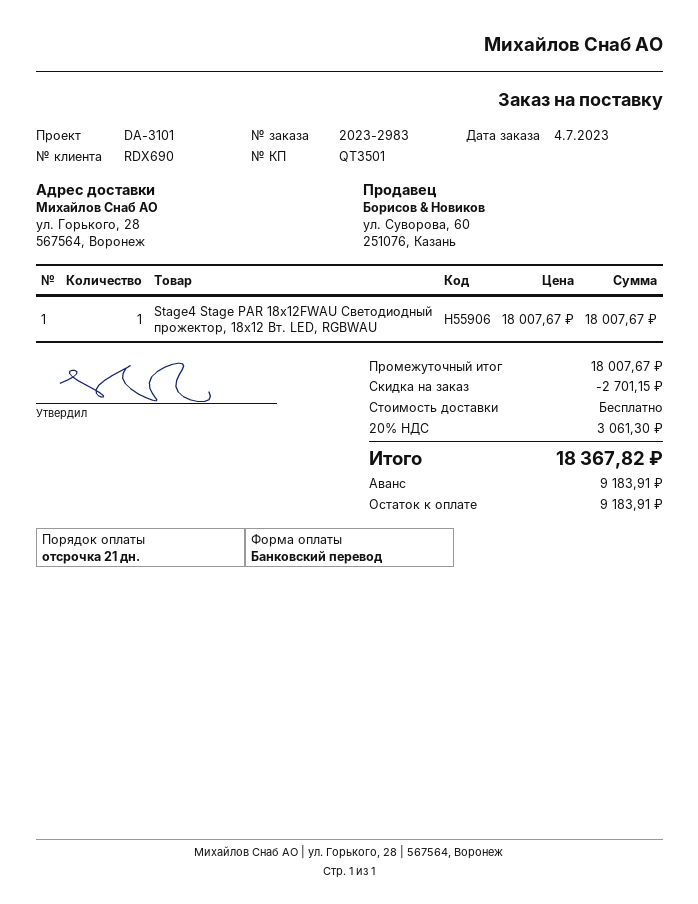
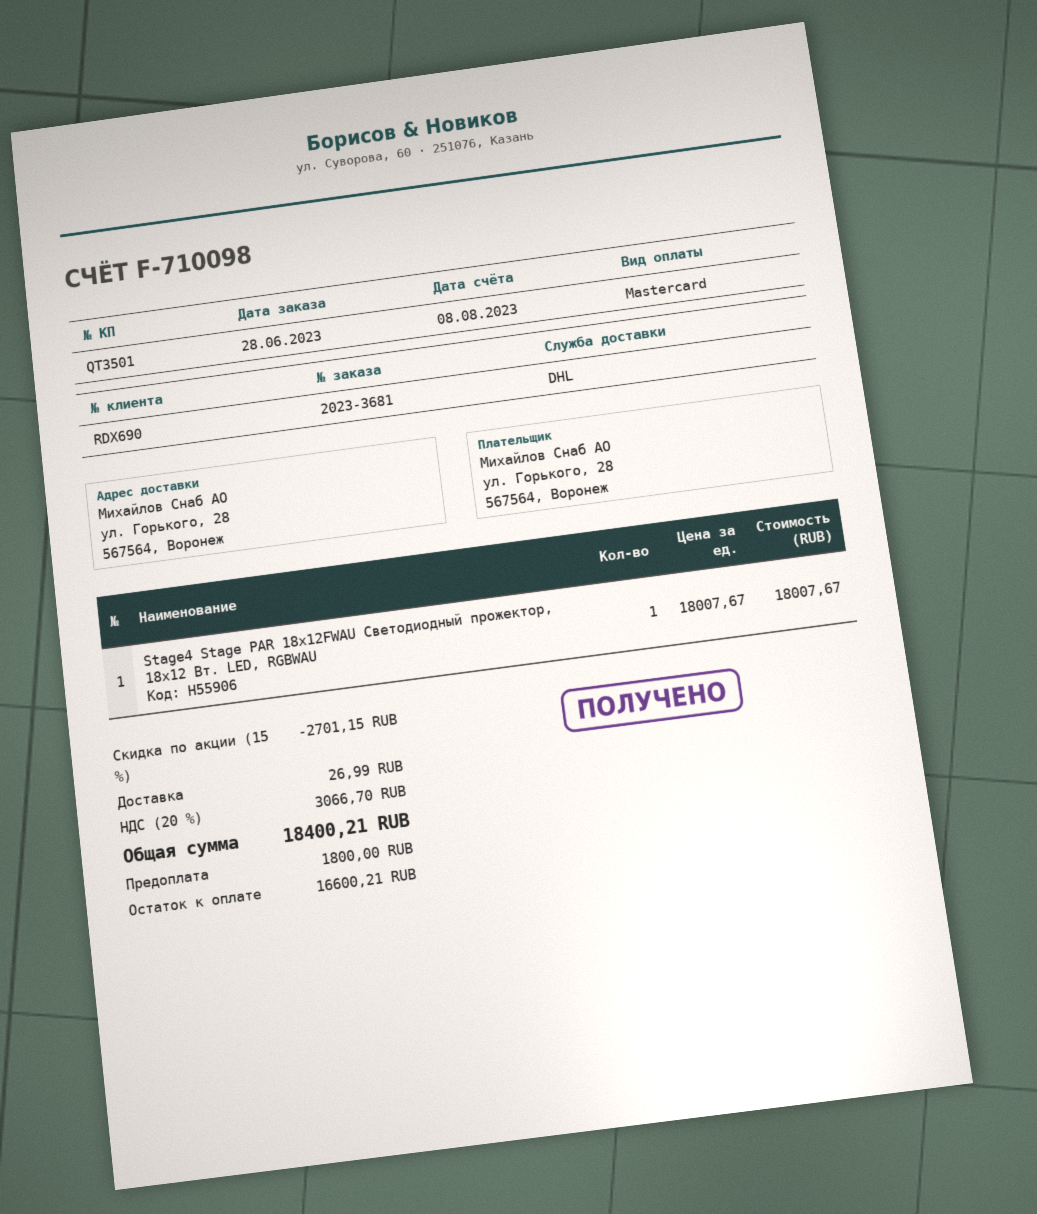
order number: 2023-2983 -> 2023-3681
order date: 2023-07-04 -> 2023-06-28
payment method: bank transfer -> Mastercard
shipping: 0.00 -> 26.99
tax: 20% = 3061.30 -> 20% = 3066.70
total: 18367.82 -> 18400.21
deposit: 9183.91 -> 1800.00
balance: 9183.91 -> 16600.21

